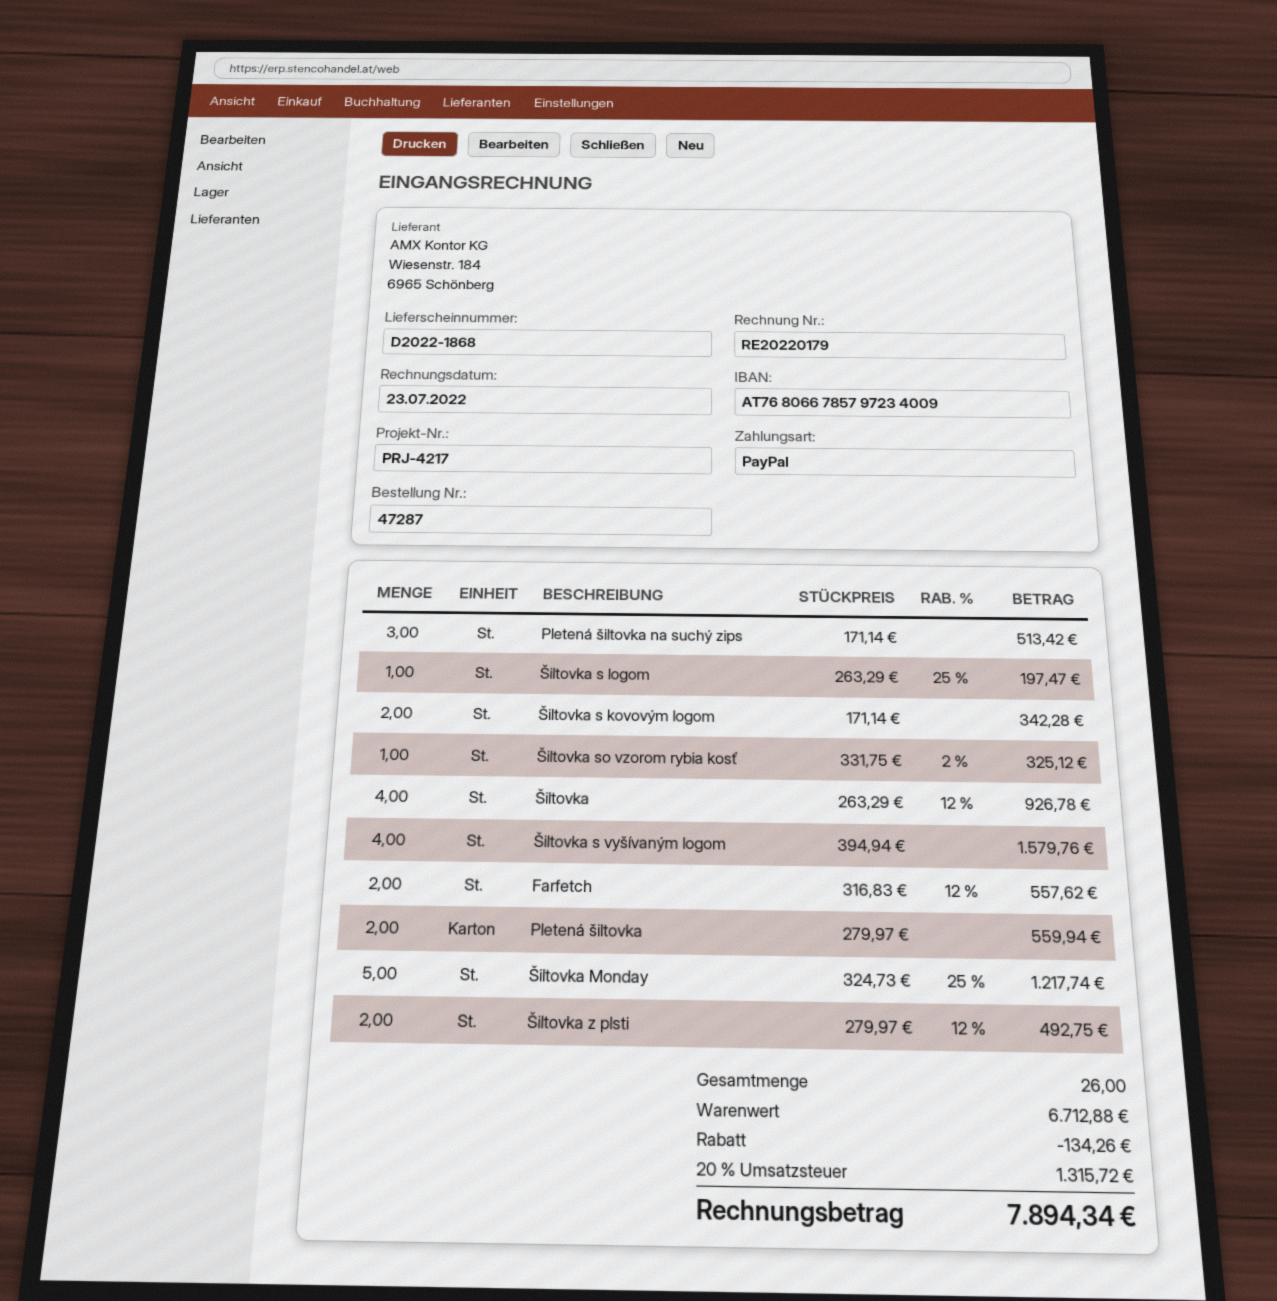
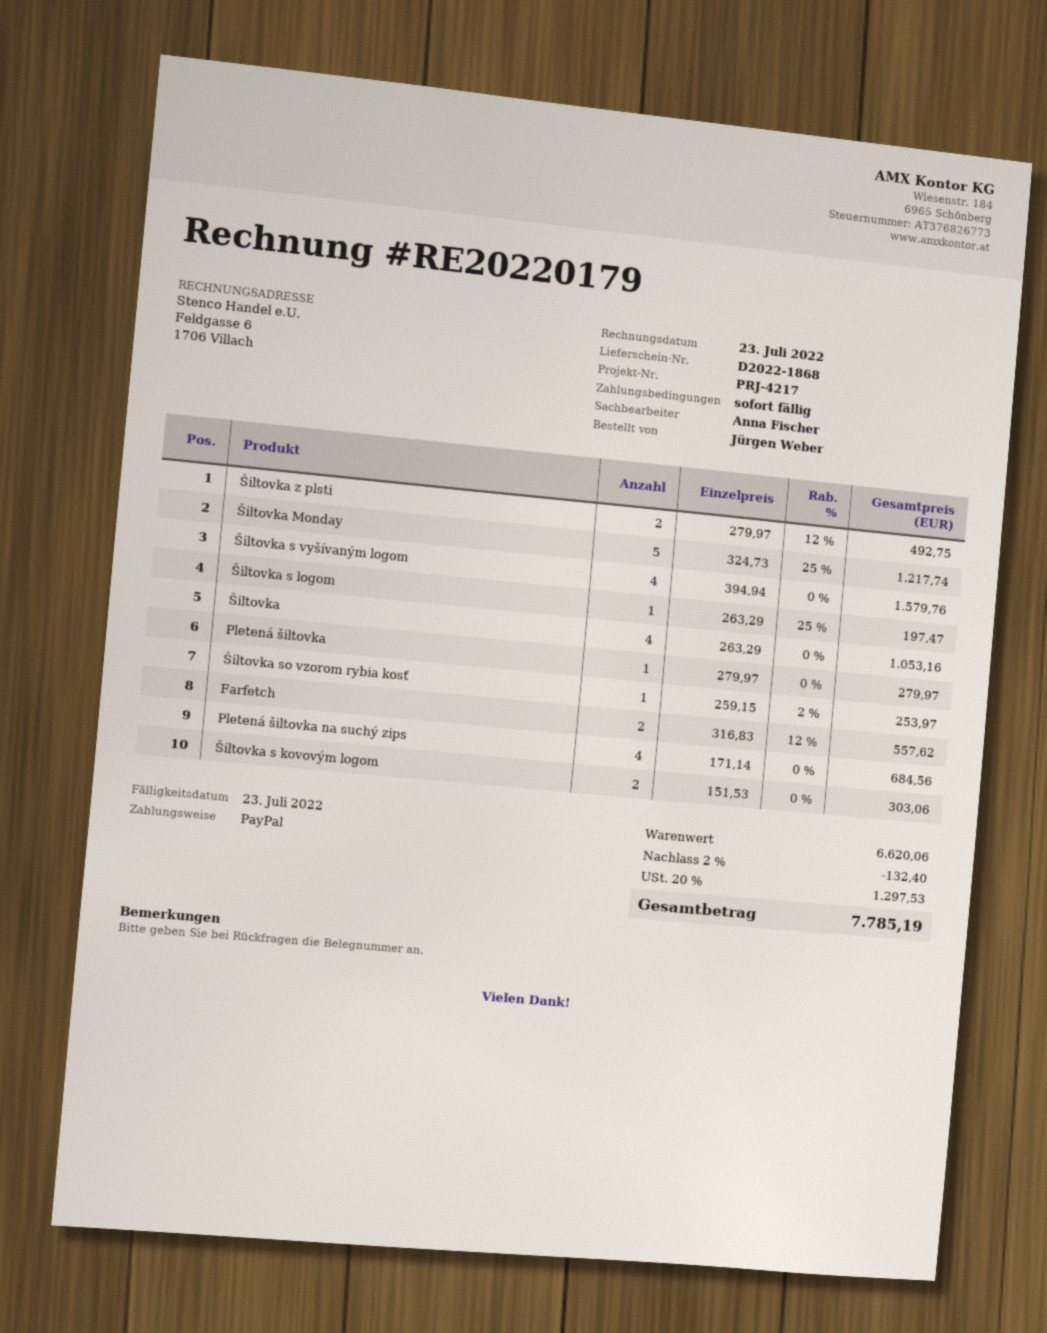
Pletená šiltovka na suchý zips: 3 x 171.14 = 513.42 -> 4 x 171.14 = 684.56
Šiltovka s kovovým logom: 2 x 171.14 = 342.28 -> 2 x 151.53 = 303.06
Šiltovka so vzorom rybia kosť: 1 x 331.75 - 2% = 325.12 -> 1 x 259.15 - 2% = 253.97
Šiltovka: 4 x 263.29 - 12% = 926.78 -> 4 x 263.29 = 1053.16
Pletená šiltovka: 2 x 279.97 = 559.94 -> 1 x 279.97 = 279.97
subtotal: 6712.88 -> 6620.06
discount: 134.26 -> 132.40
tax: 20% = 1315.72 -> 20% = 1297.53
total: 7894.34 -> 7785.19

